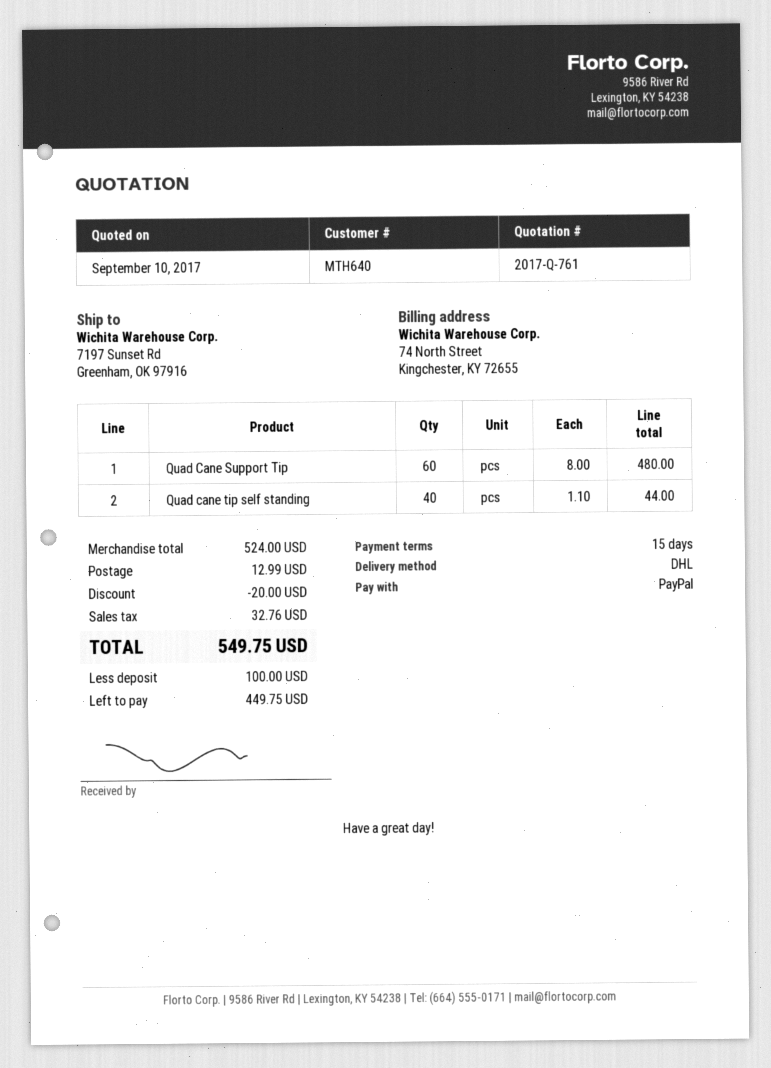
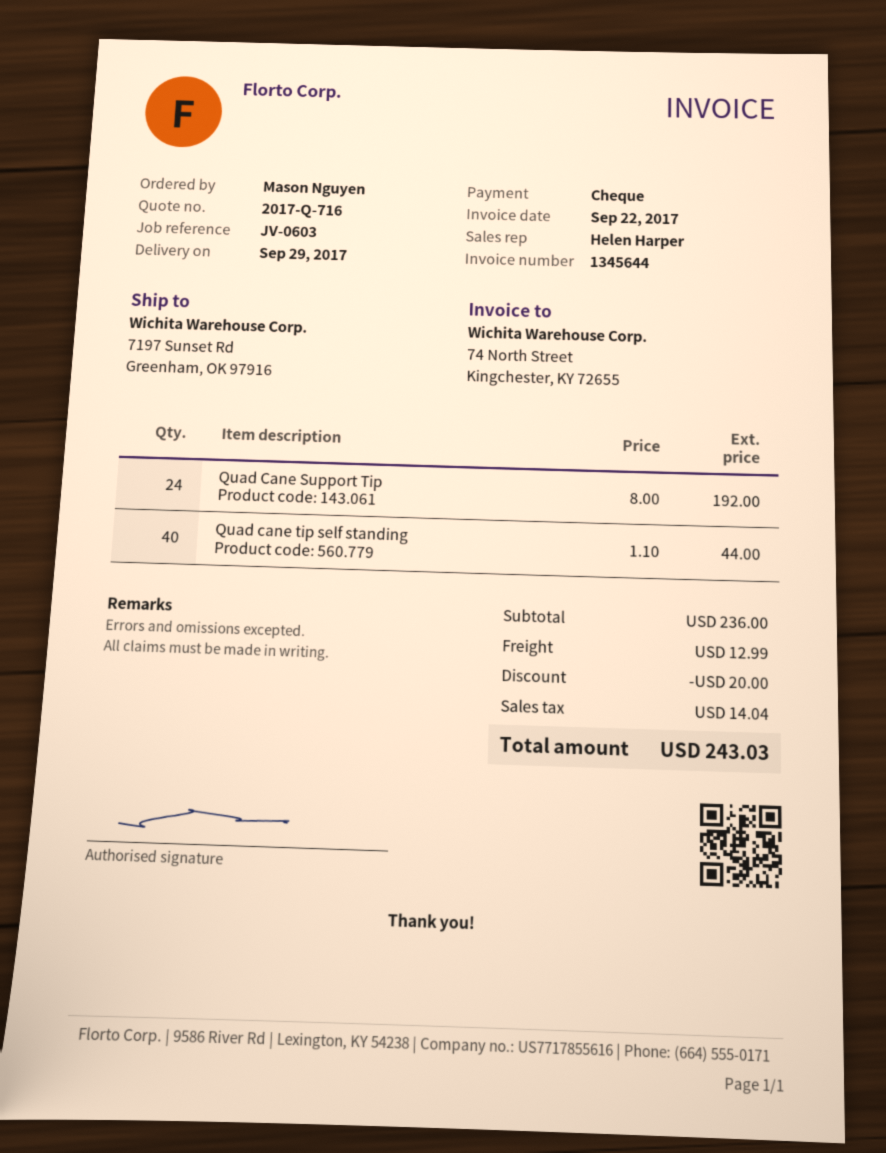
quote number: 2017-Q-761 -> 2017-Q-716
payment method: PayPal -> cheque
Quad Cane Support Tip: 60 x 8.00 = 480.00 -> 24 x 8.00 = 192.00
subtotal: 524.00 -> 236.00
tax: 32.76 -> 14.04
total: 549.75 -> 243.03

